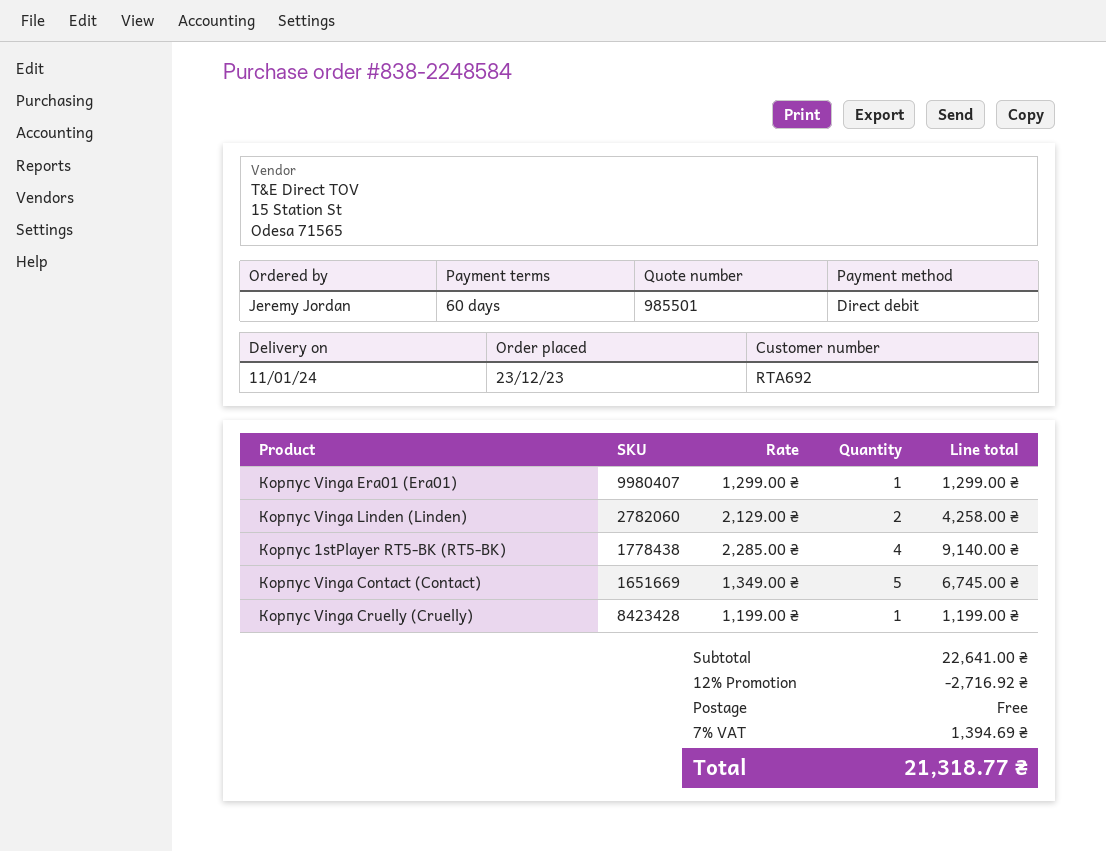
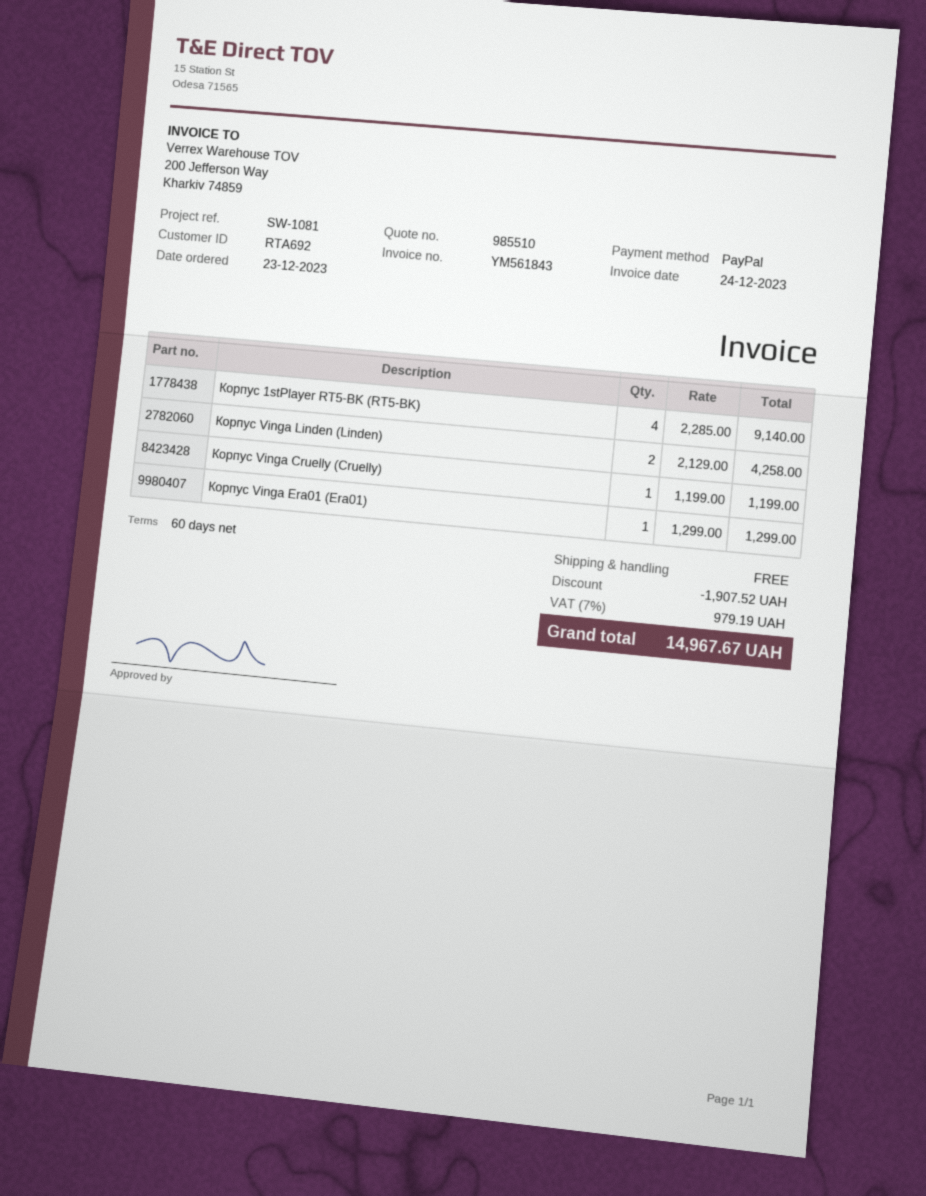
quote number: 985501 -> 985510
payment method: direct debit -> PayPal
Корпус Vinga Contact (Contact): 5 x 1349.00 = 6745.00 -> none
discount: 2716.92 -> 1907.52
tax: 7% = 1394.69 -> 7% = 979.19
total: 21318.77 -> 14967.67

